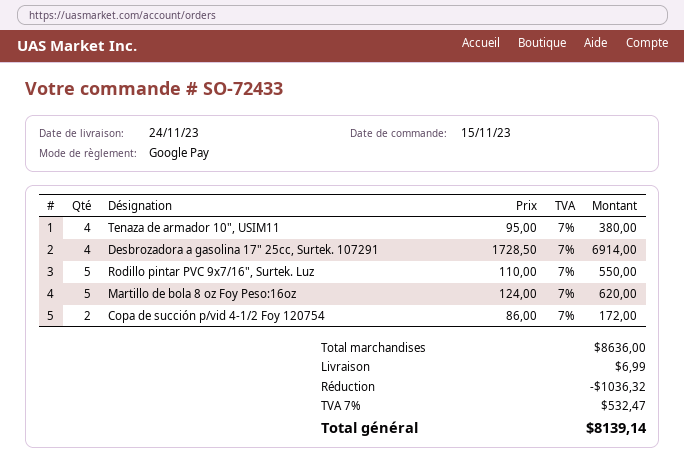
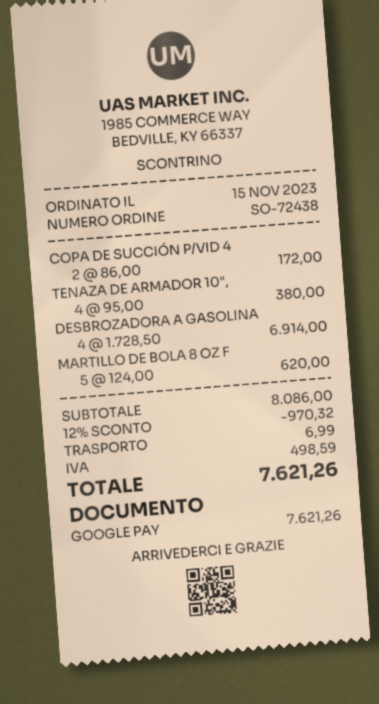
order number: SO-72433 -> SO-72438
Rodillo pintar PVC 9x7/16", Surtek. Luz: 5 x 110.00 = 550.00 -> none
subtotal: 8636.00 -> 8086.00
discount: 1036.32 -> 970.32
tax: 532.47 -> 498.59
total: 8139.14 -> 7621.26

